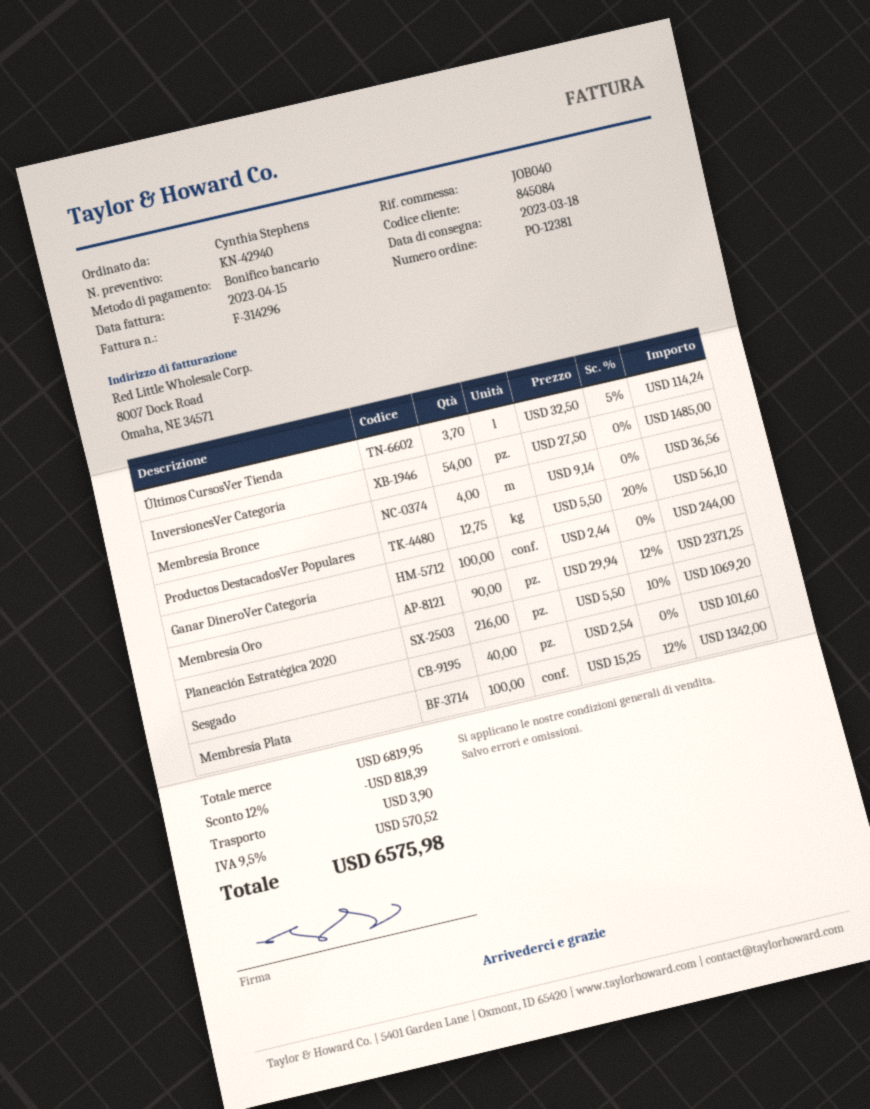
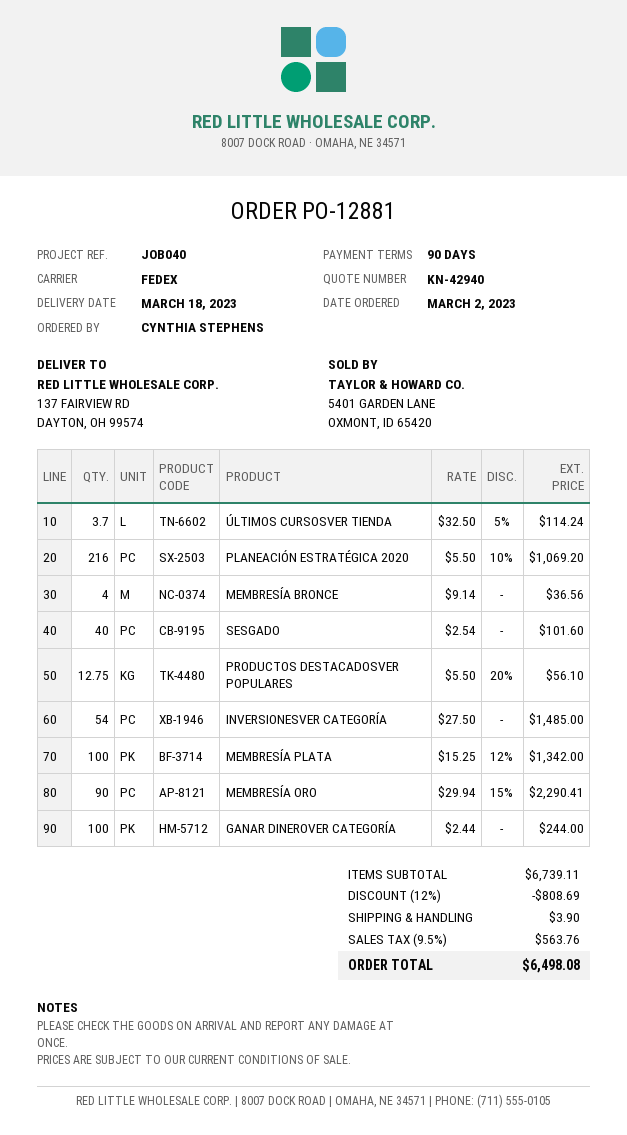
order number: PO-12381 -> PO-12881
Membresía Oro: 90 x 29.94 - 12% = 2371.25 -> 90 x 29.94 - 15% = 2290.41
subtotal: 6819.95 -> 6739.11
discount: 12% = 818.39 -> 12% = 808.69
tax: 9.5% = 570.52 -> 9.5% = 563.76
total: 6575.98 -> 6498.08

